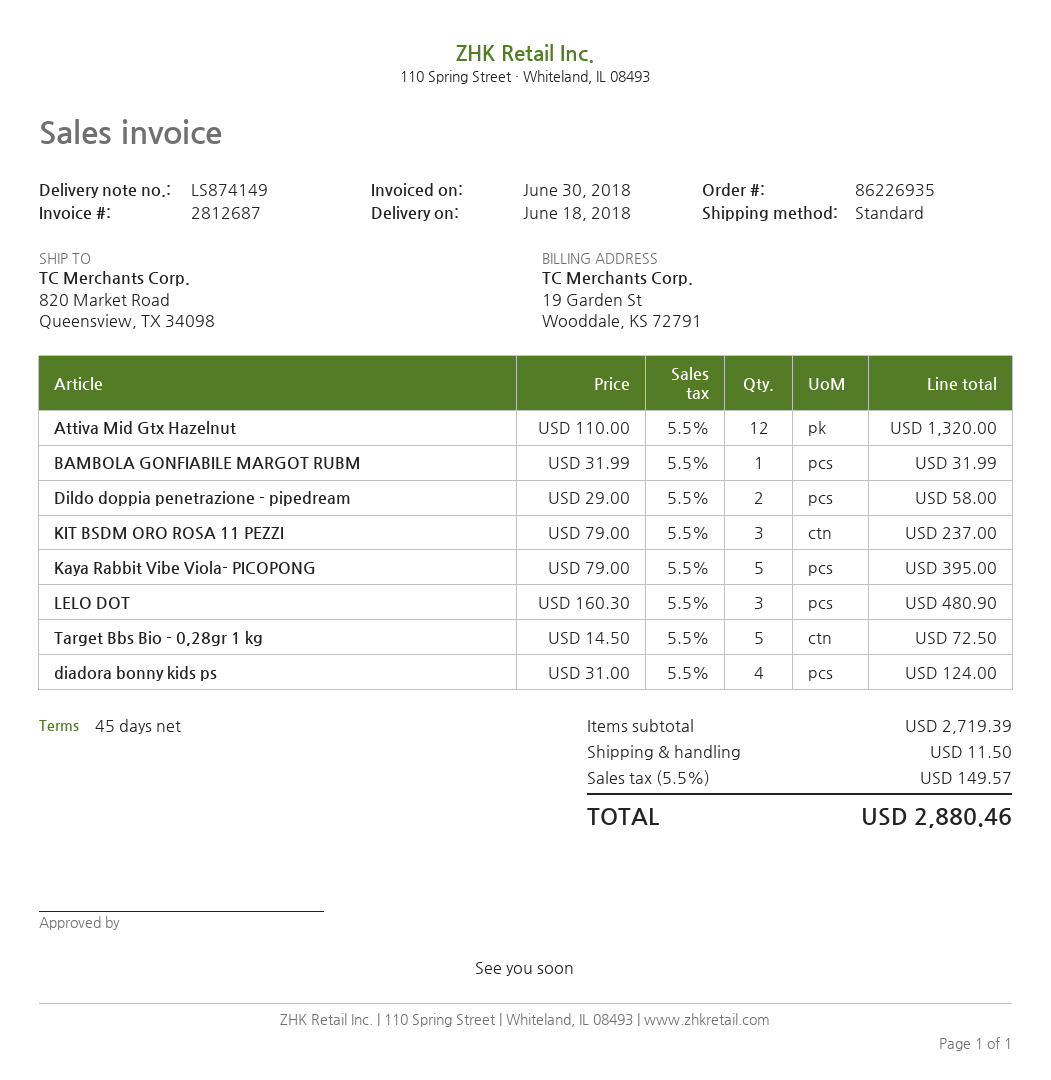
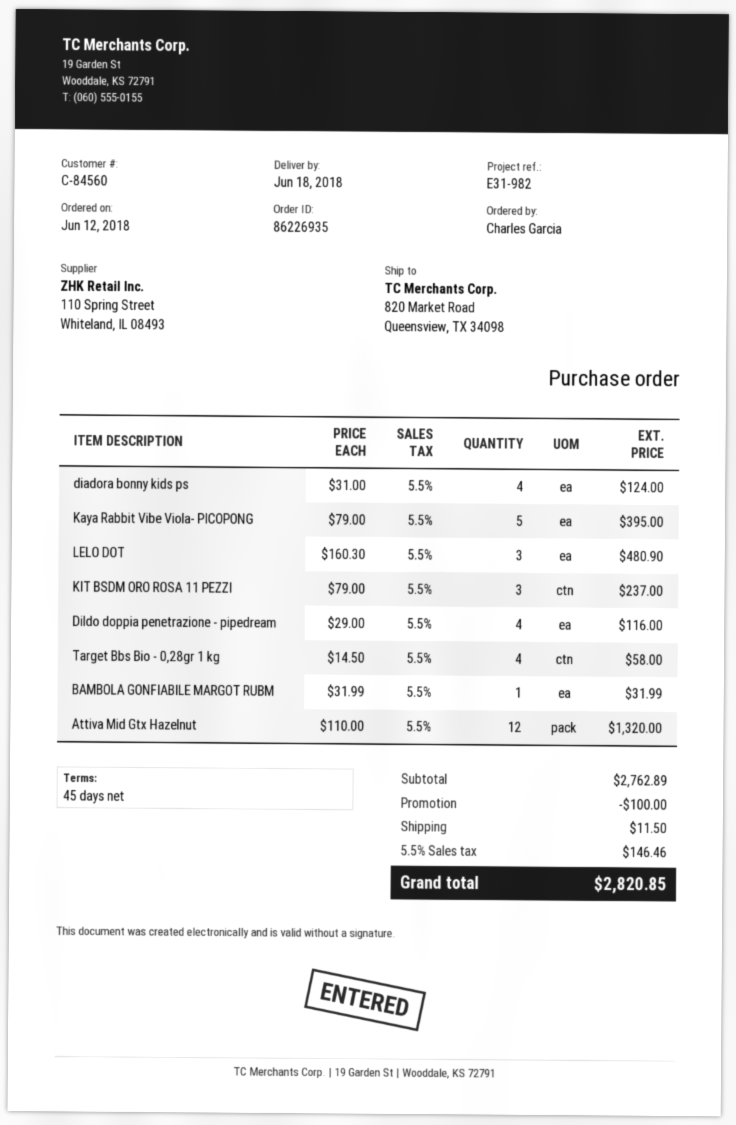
Dildo doppia penetrazione - pipedream: 2 x 29.00 = 58.00 -> 4 x 29.00 = 116.00
Target Bbs Bio - 0,28gr 1 kg: 5 x 14.50 = 72.50 -> 4 x 14.50 = 58.00
subtotal: 2719.39 -> 2762.89
discount: none -> 100.00
tax: 5.5% = 149.57 -> 5.5% = 146.46
total: 2880.46 -> 2820.85

